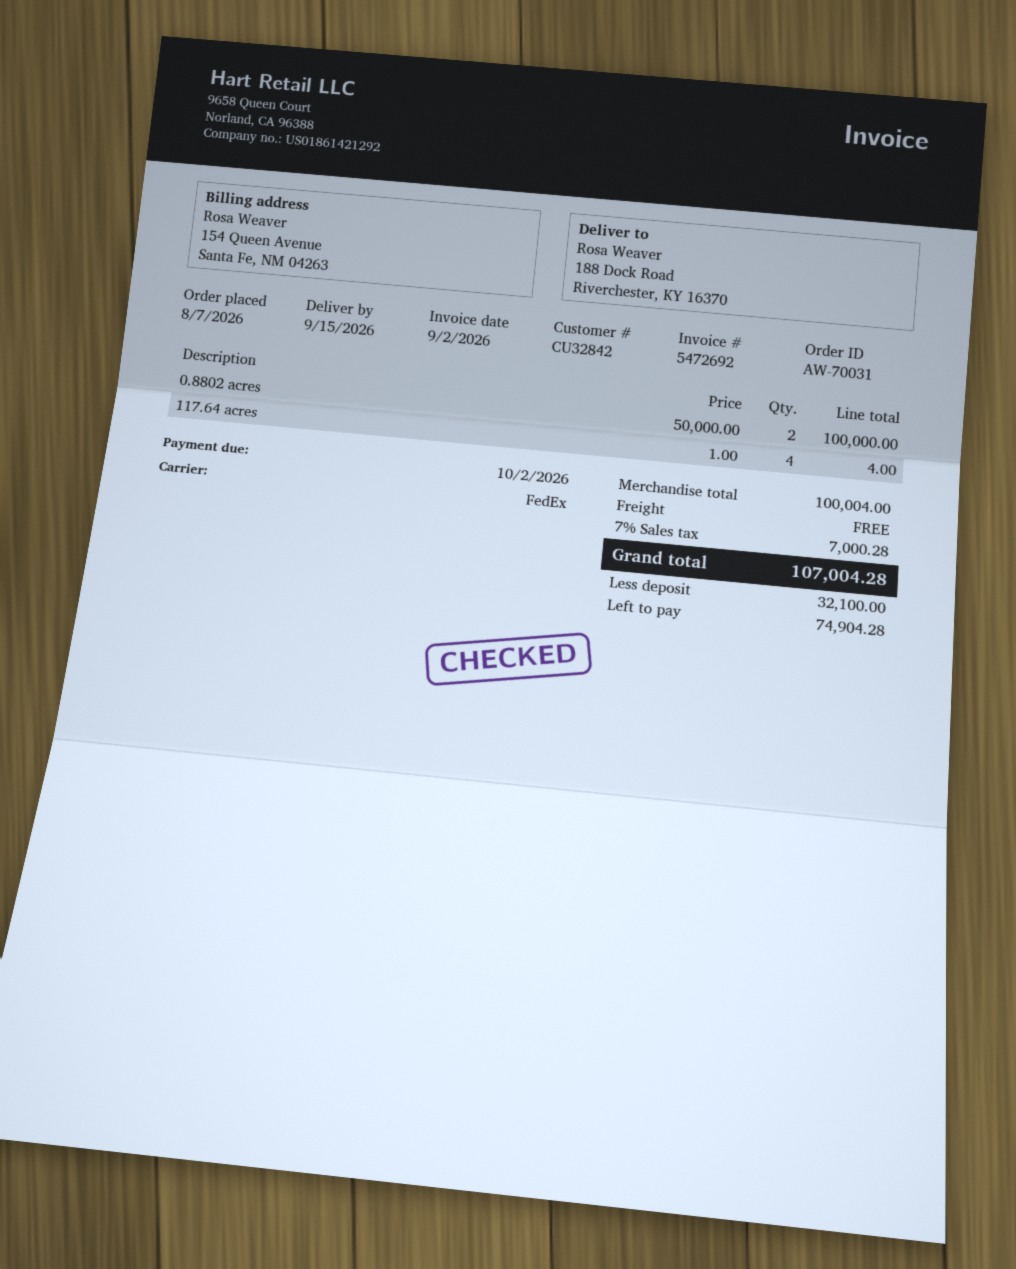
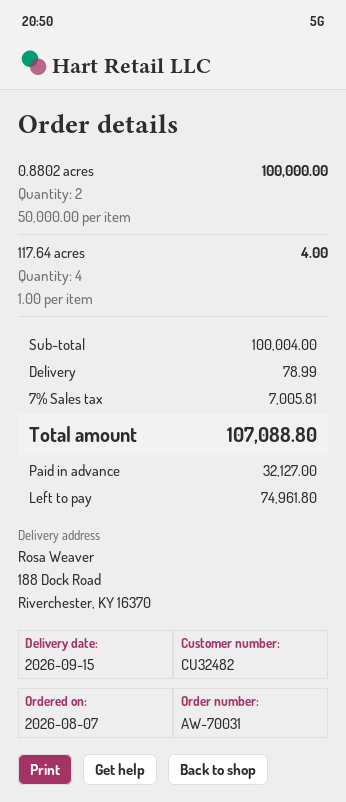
customer number: CU32842 -> CU32482
shipping: 0.00 -> 78.99
tax: 7% = 7000.28 -> 7% = 7005.81
total: 107004.28 -> 107088.80
deposit: 32100.00 -> 32127.00
balance: 74904.28 -> 74961.80

